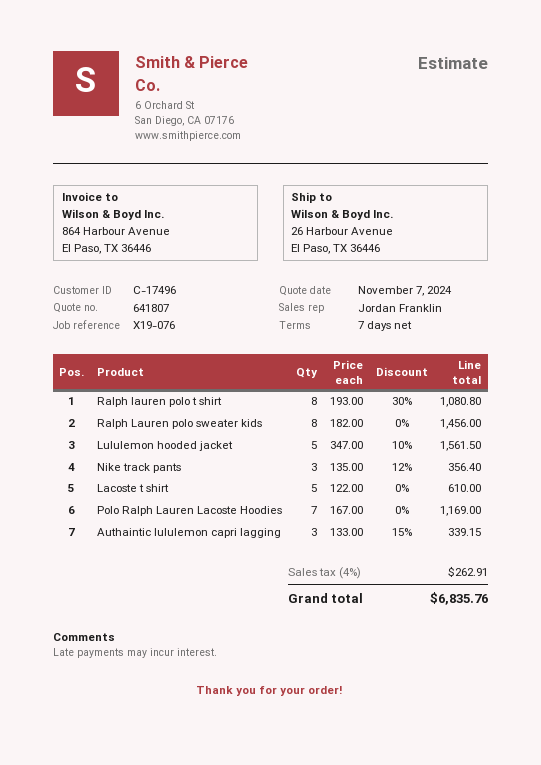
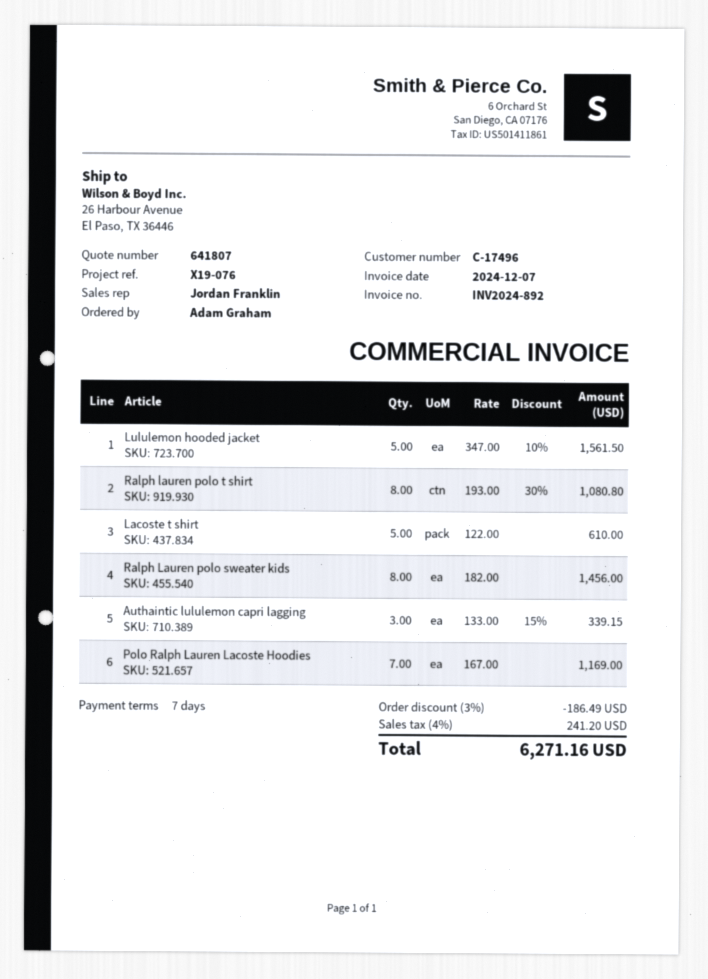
Nike track pants: 3 x 135.00 - 12% = 356.40 -> none
discount: none -> 3% = 186.49
tax: 4% = 262.91 -> 4% = 241.20
total: 6835.76 -> 6271.16

